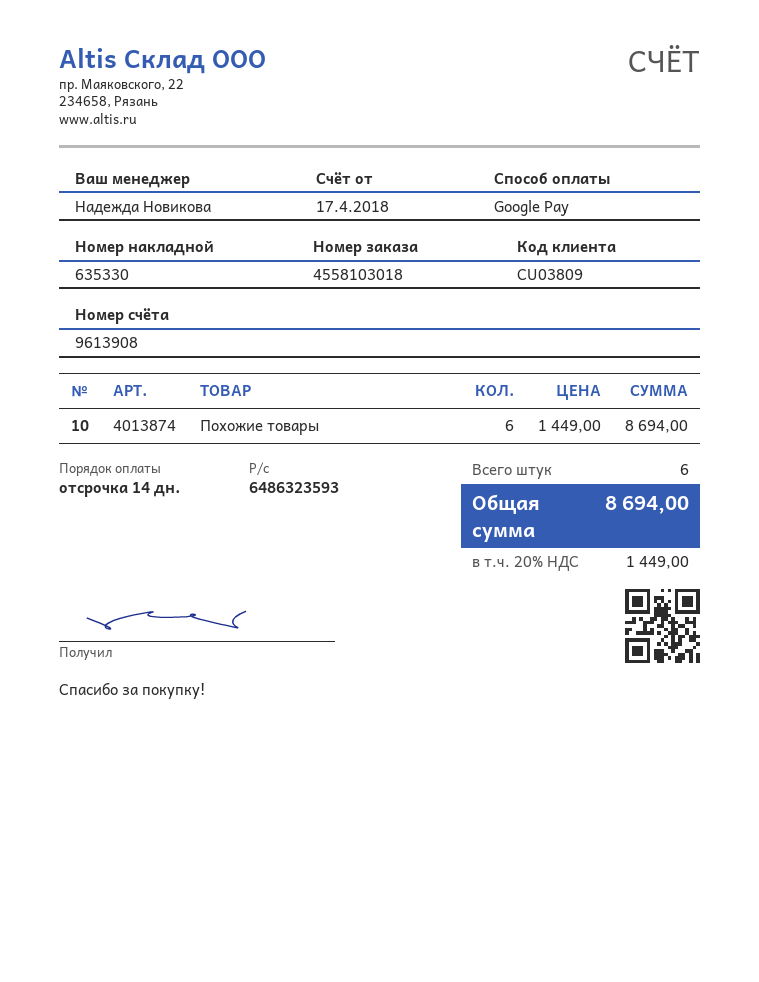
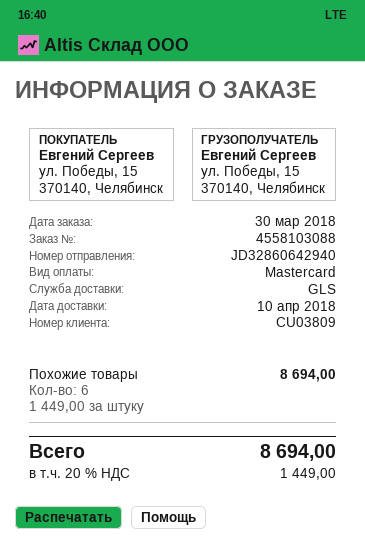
order number: 4558103018 -> 4558103088
payment method: Google Pay -> Mastercard

